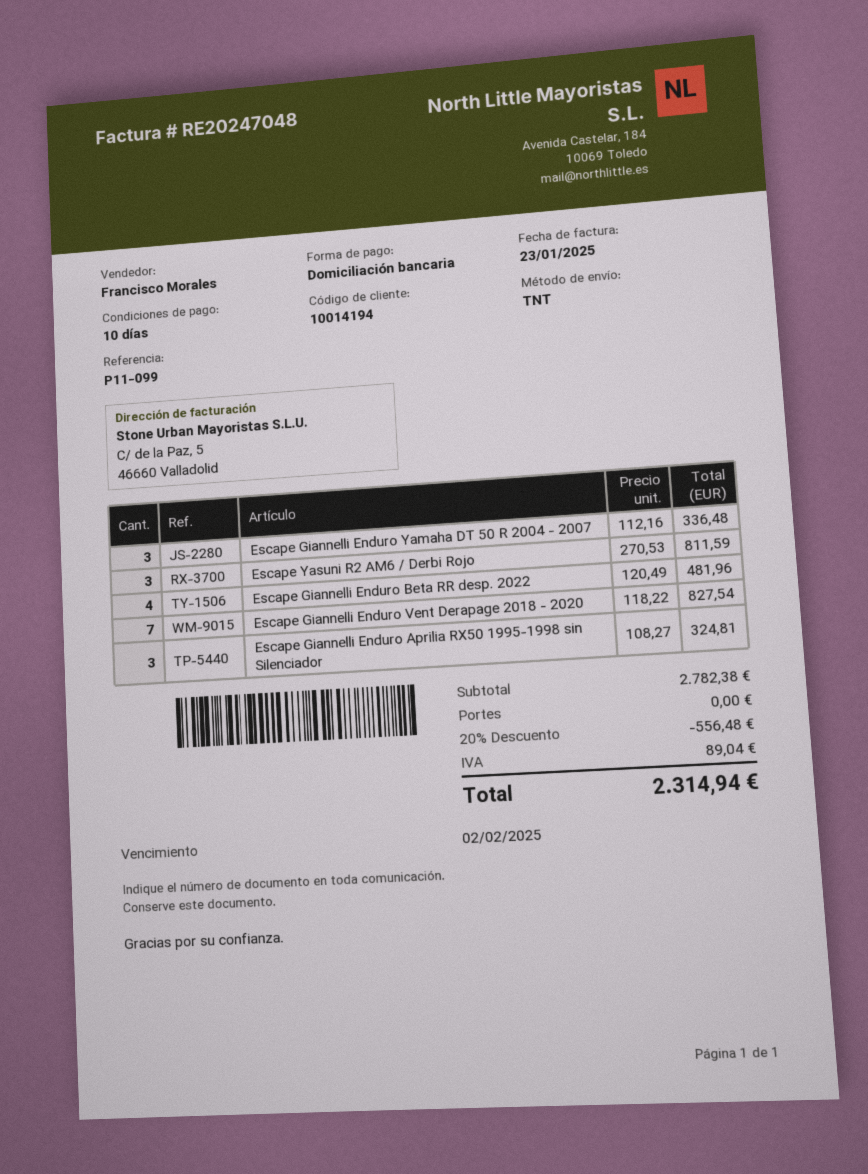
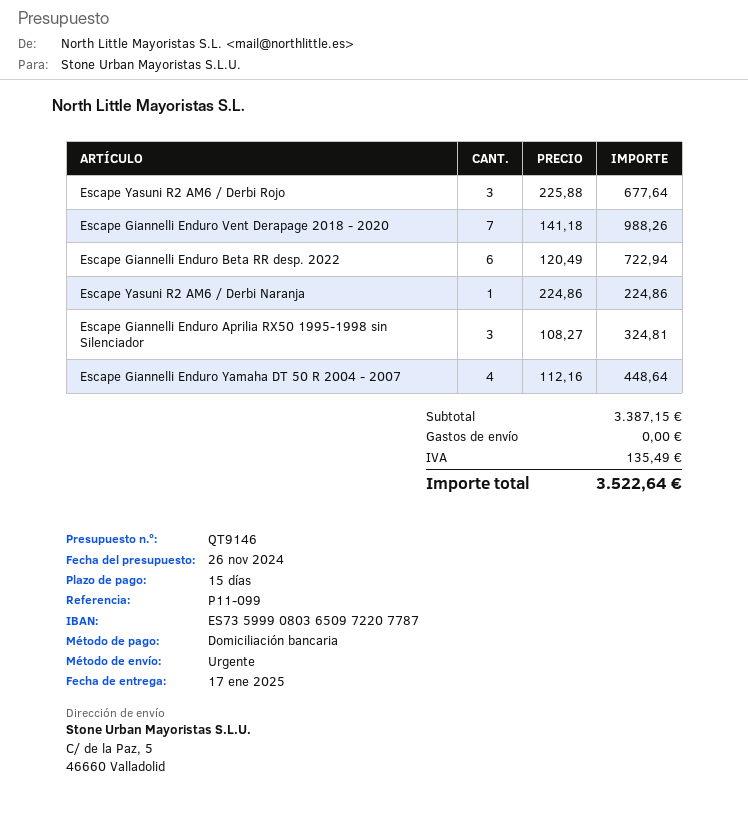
payment terms: 10 days -> 15 days
shipping method: TNT -> express
Escape Giannelli Enduro Yamaha DT 50 R 2004 - 2007: 3 x 112.16 = 336.48 -> 4 x 112.16 = 448.64
Escape Yasuni R2 AM6 / Derbi Rojo: 3 x 270.53 = 811.59 -> 3 x 225.88 = 677.64
Escape Giannelli Enduro Beta RR desp. 2022: 4 x 120.49 = 481.96 -> 6 x 120.49 = 722.94
Escape Giannelli Enduro Vent Derapage 2018 - 2020: 7 x 118.22 = 827.54 -> 7 x 141.18 = 988.26
Escape Yasuni R2 AM6 / Derbi Naranja: none -> 1 x 224.86 = 224.86
subtotal: 2782.38 -> 3387.15
discount: 20% = 556.48 -> none
tax: 89.04 -> 135.49
total: 2314.94 -> 3522.64

